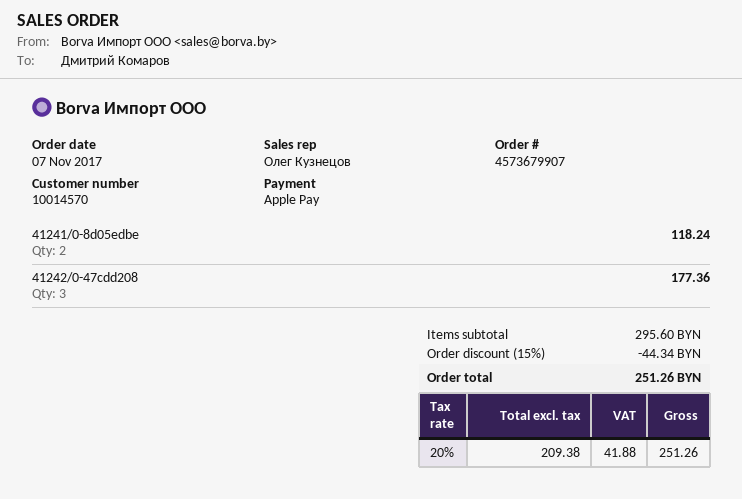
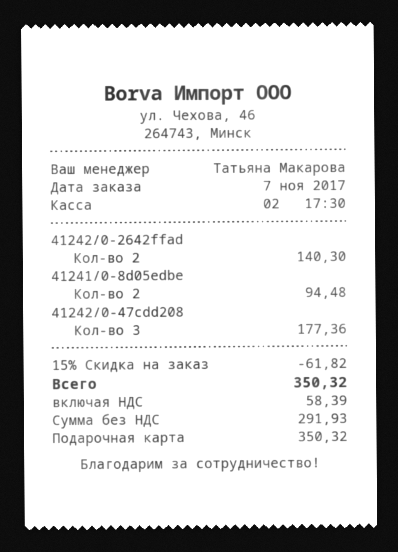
sales rep: Олег Кузнецов -> Татьяна Макарова
payment method: Apple Pay -> gift card
41241/0-8d05edbe: 2 for 118.24 -> 2 for 94.48
41242/0-2642ffad: none -> 2 for 140.30
discount: 15% = 44.34 -> 15% = 61.82
net: 209.38 -> 291.93
tax: 41.88 -> 58.39
total: 251.26 -> 350.32

